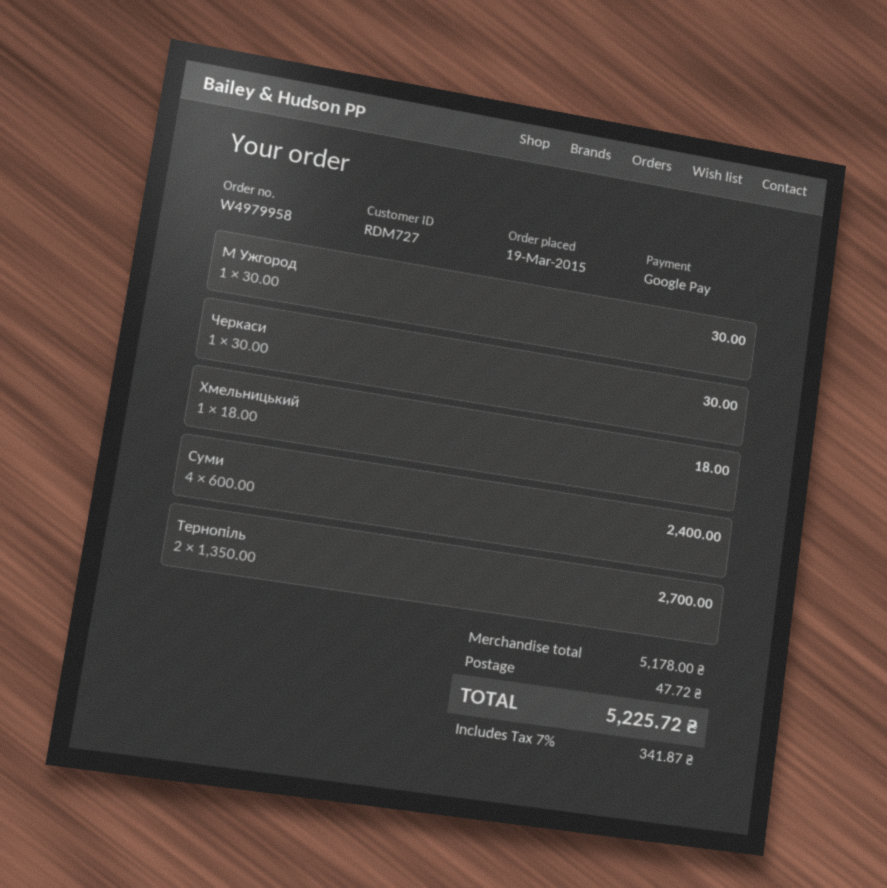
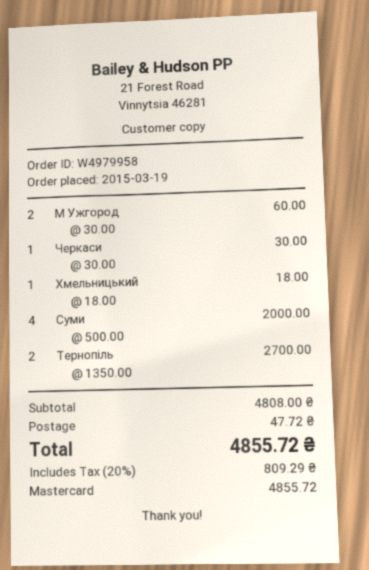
payment method: Google Pay -> Mastercard
М Ужгород: 1 x 30.00 = 30.00 -> 2 x 30.00 = 60.00
Суми: 4 x 600.00 = 2400.00 -> 4 x 500.00 = 2000.00
subtotal: 5178.00 -> 4808.00
tax: 7% = 341.87 -> 20% = 809.29
total: 5225.72 -> 4855.72

